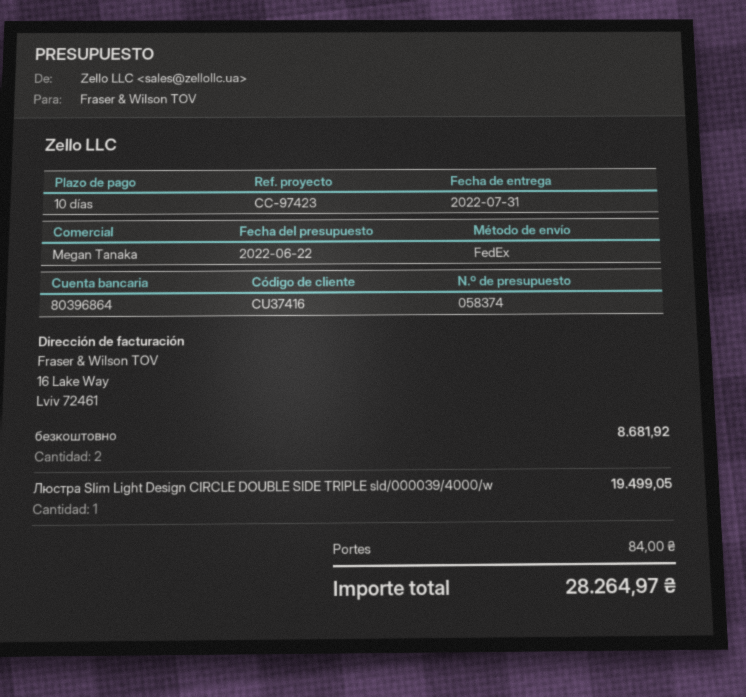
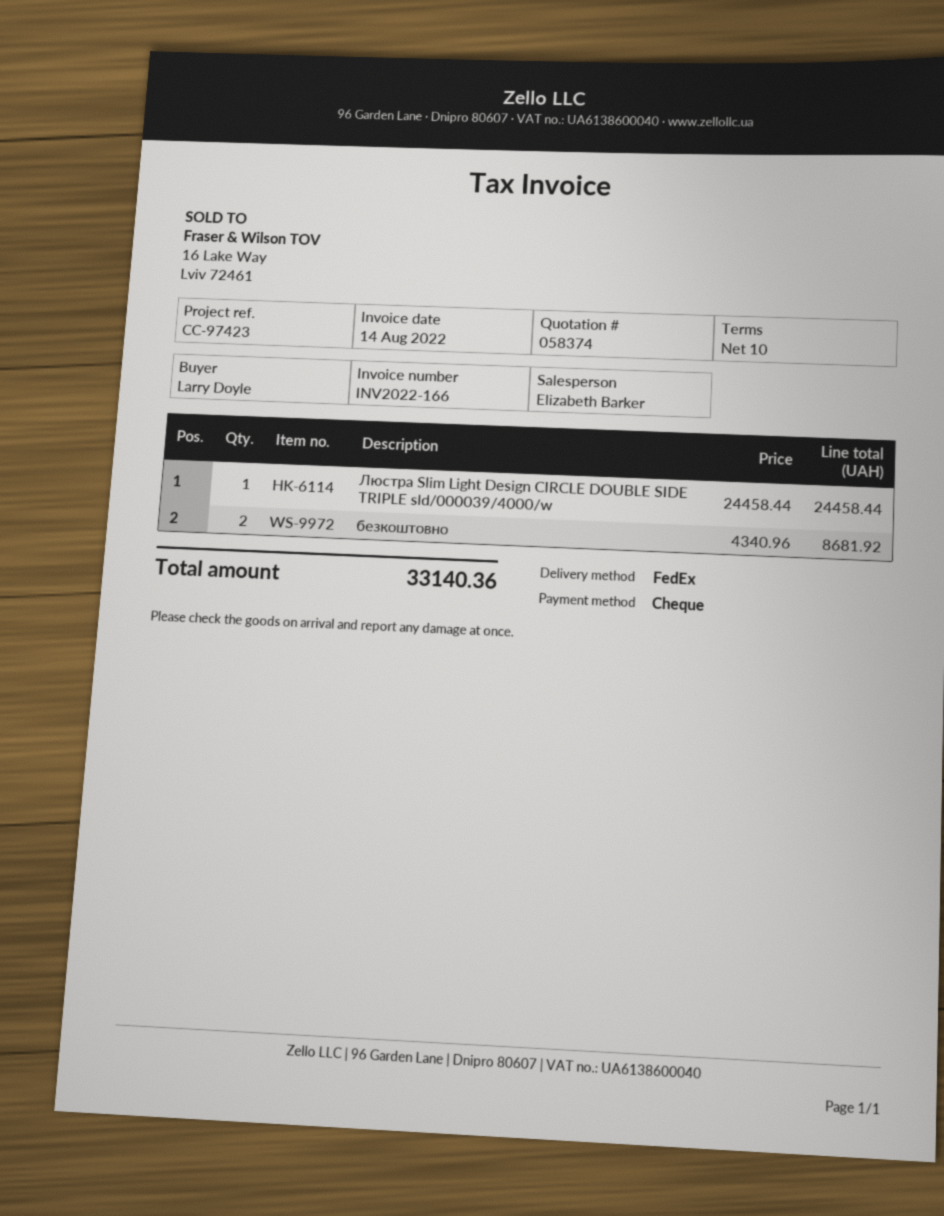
sales rep: Megan Tanaka -> Elizabeth Barker
Люстра Slim Light Design CIRCLE DOUBLE SIDE TRIPLE sld/000039/4000/w: 1 for 19499.05 -> 1 for 24458.44
shipping: 84.00 -> none
total: 28264.97 -> 33140.36

